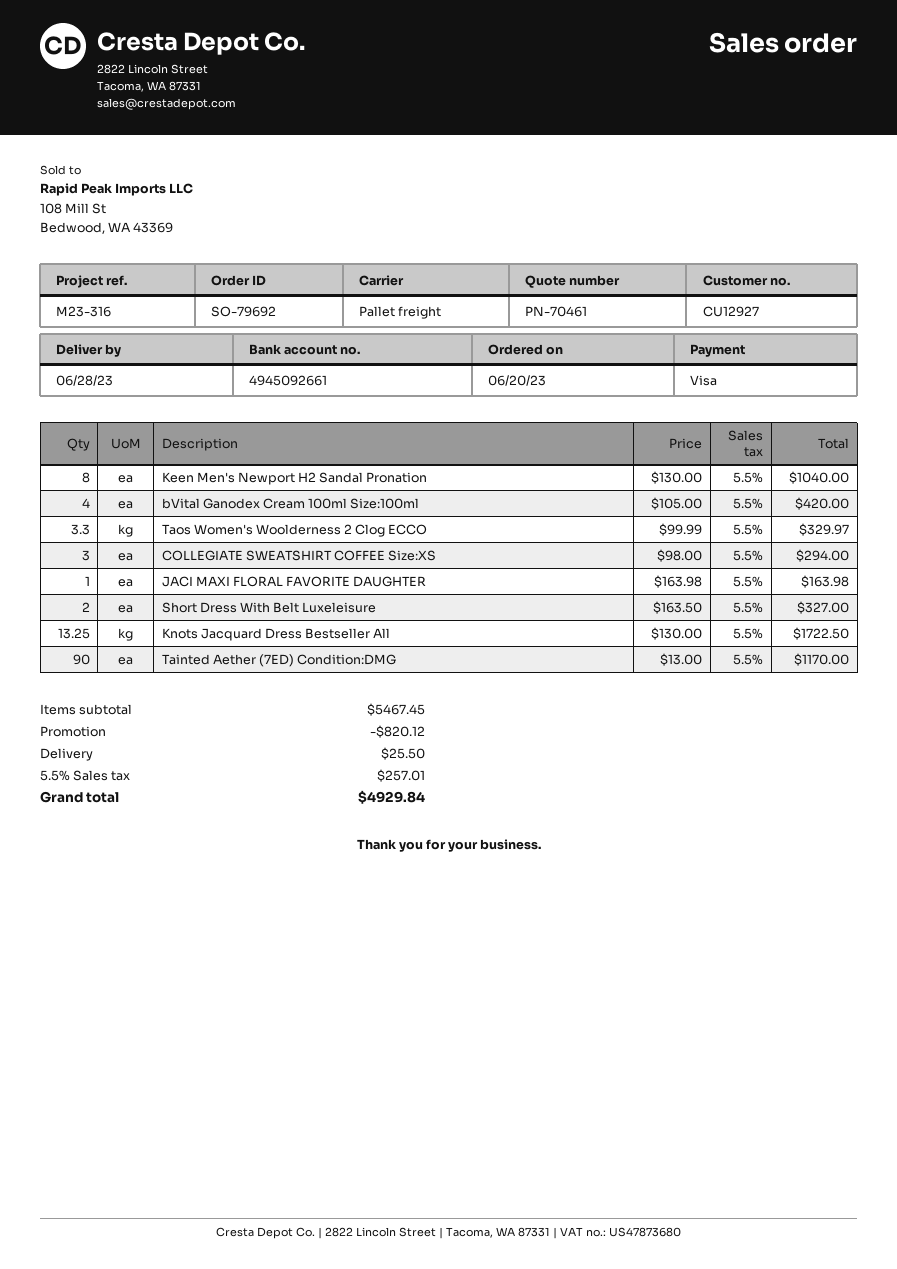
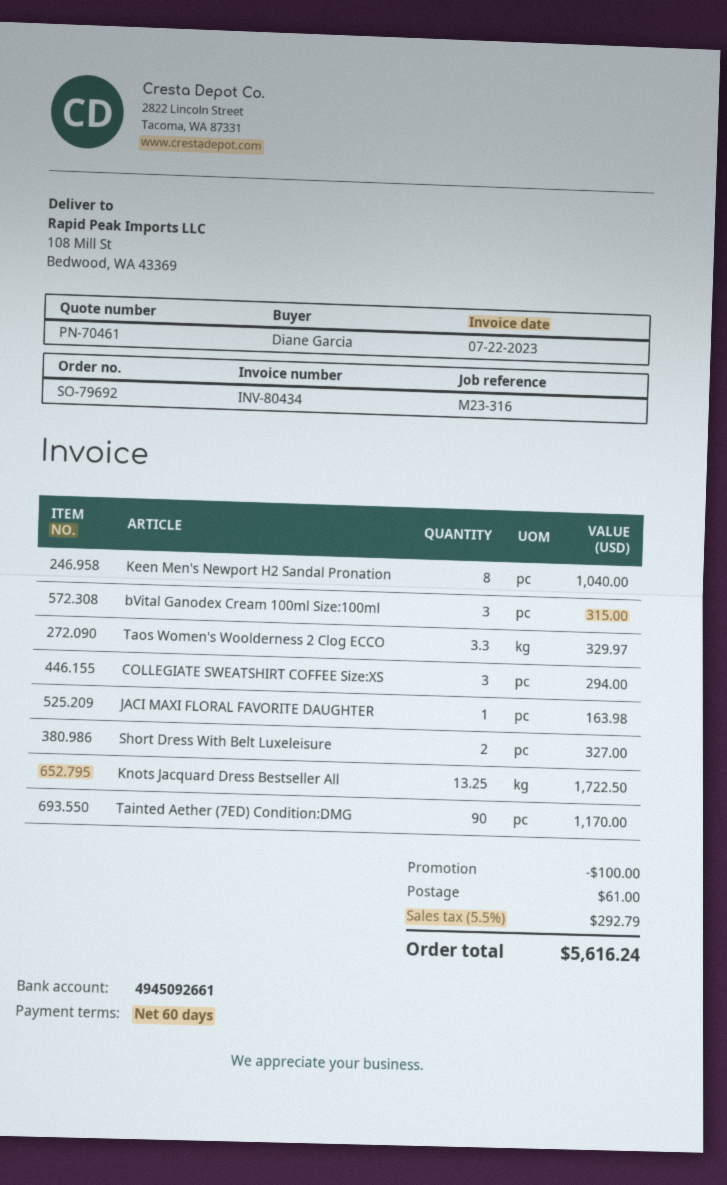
bVital Ganodex Cream 100ml Size:100ml: 4 for 420.00 -> 3 for 315.00
discount: 820.12 -> 100.00
shipping: 25.50 -> 61.00
tax: 5.5% = 257.01 -> 5.5% = 292.79
total: 4929.84 -> 5616.24

